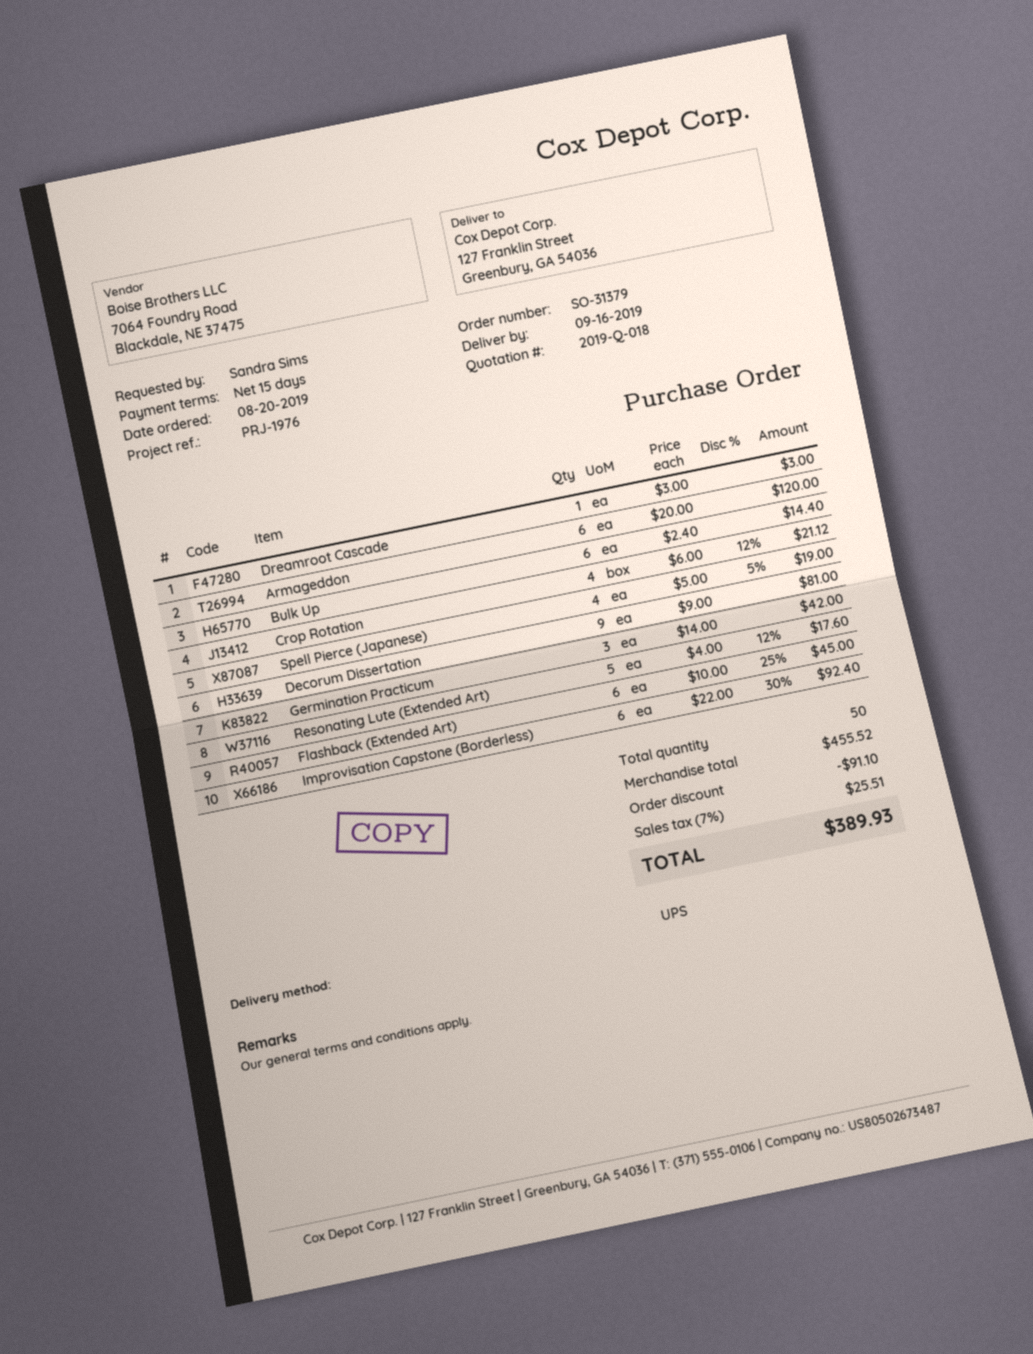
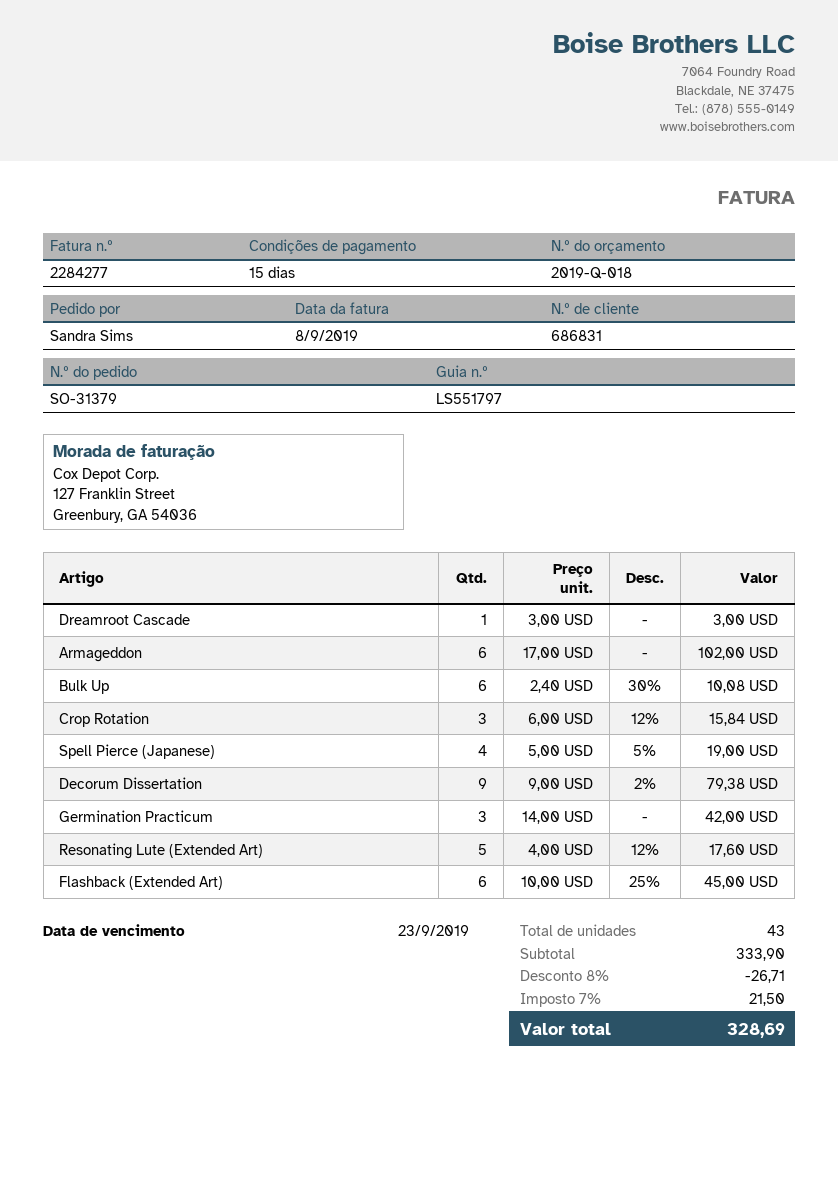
Armageddon: 6 x 20.00 = 120.00 -> 6 x 17.00 = 102.00
Bulk Up: 6 x 2.40 = 14.40 -> 6 x 2.40 - 30% = 10.08
Crop Rotation: 4 x 6.00 - 12% = 21.12 -> 3 x 6.00 - 12% = 15.84
Decorum Dissertation: 9 x 9.00 = 81.00 -> 9 x 9.00 - 2% = 79.38
Improvisation Capstone (Borderless): 6 x 22.00 - 30% = 92.40 -> none
total quantity: 50 -> 43
subtotal: 455.52 -> 333.90
discount: 91.10 -> 26.71
tax: 7% = 25.51 -> 7% = 21.50
total: 389.93 -> 328.69

